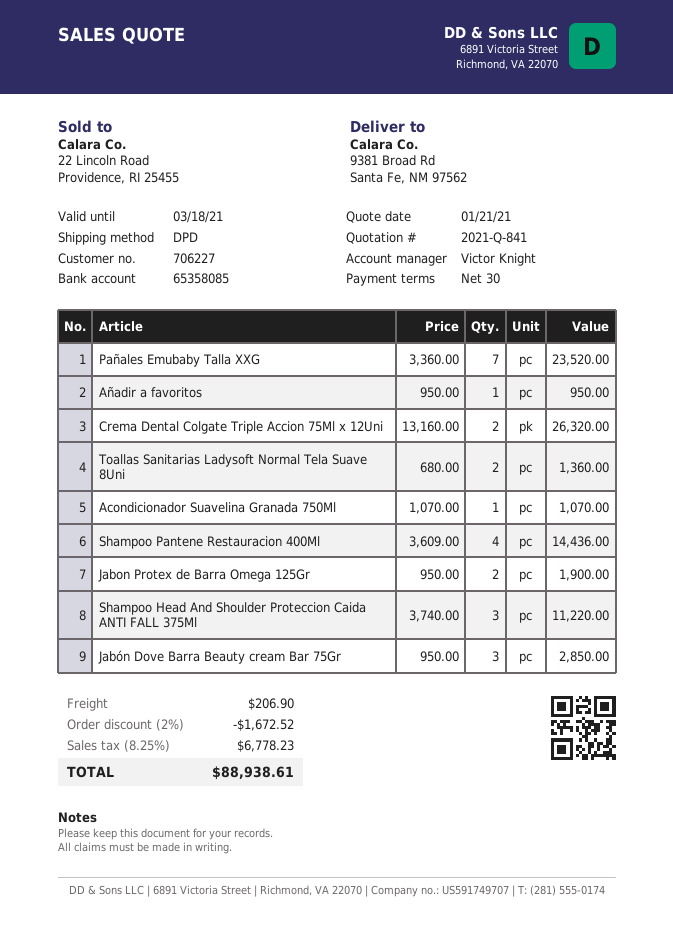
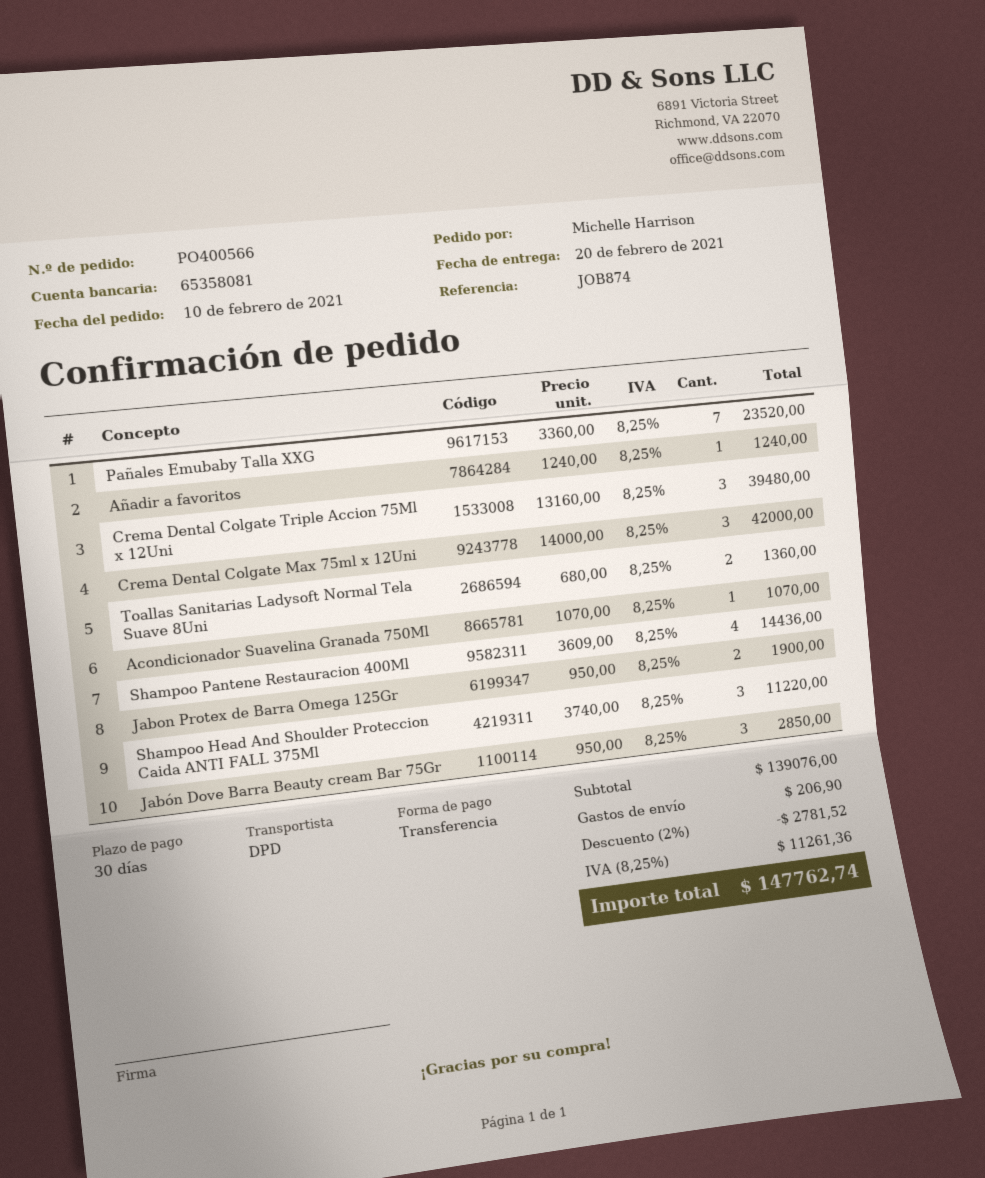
bank account: 65358085 -> 65358081
Añadir a favoritos: 1 x 950.00 = 950.00 -> 1 x 1240.00 = 1240.00
Crema Dental Colgate Triple Accion 75Ml x 12Uni: 2 x 13160.00 = 26320.00 -> 3 x 13160.00 = 39480.00
Crema Dental Colgate Max 75ml x 12Uni: none -> 3 x 14000.00 = 42000.00
discount: 2% = 1672.52 -> 2% = 2781.52
tax: 8.25% = 6778.23 -> 8.25% = 11261.36
total: 88938.61 -> 147762.74

